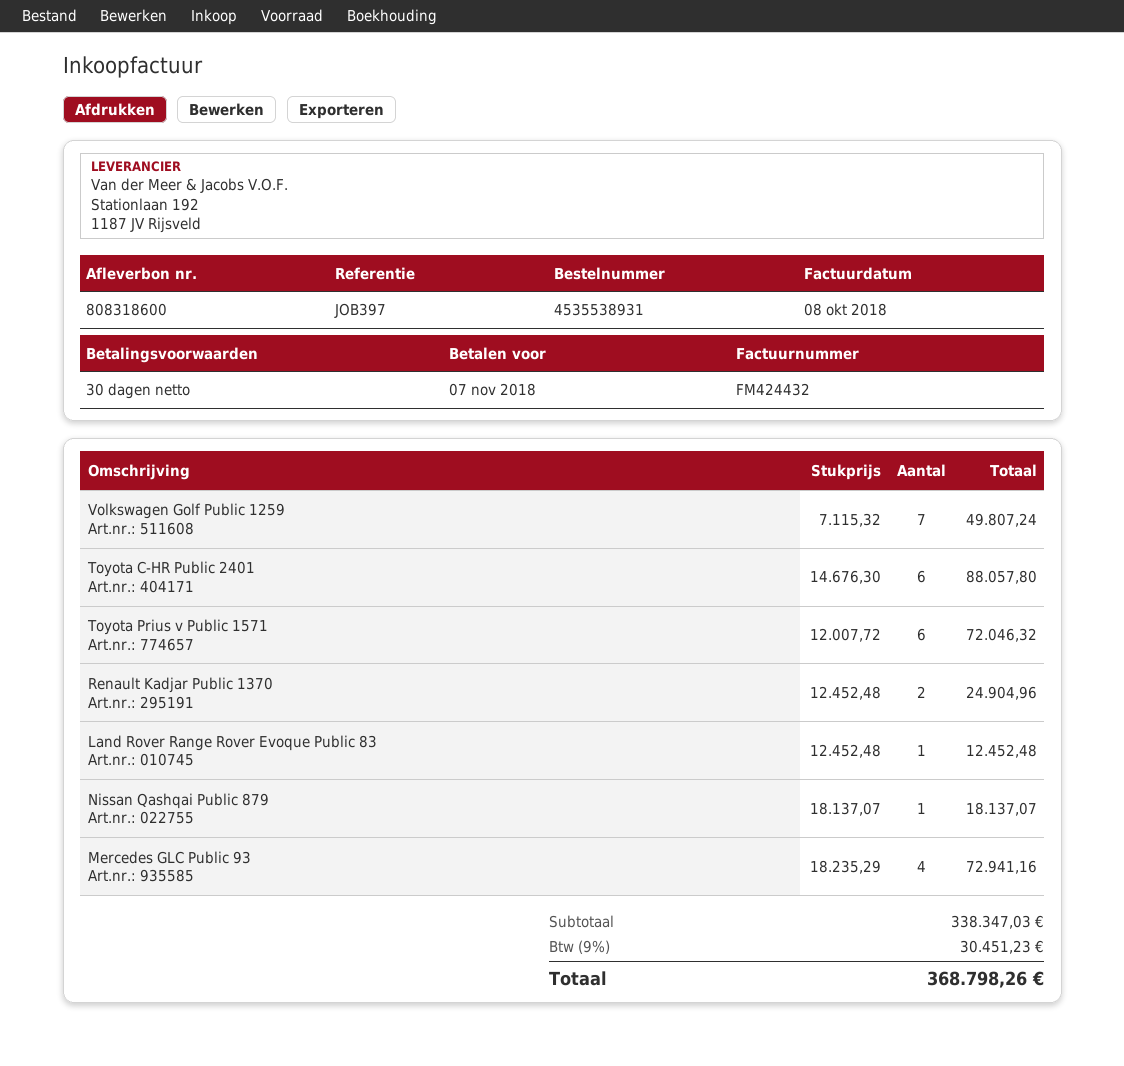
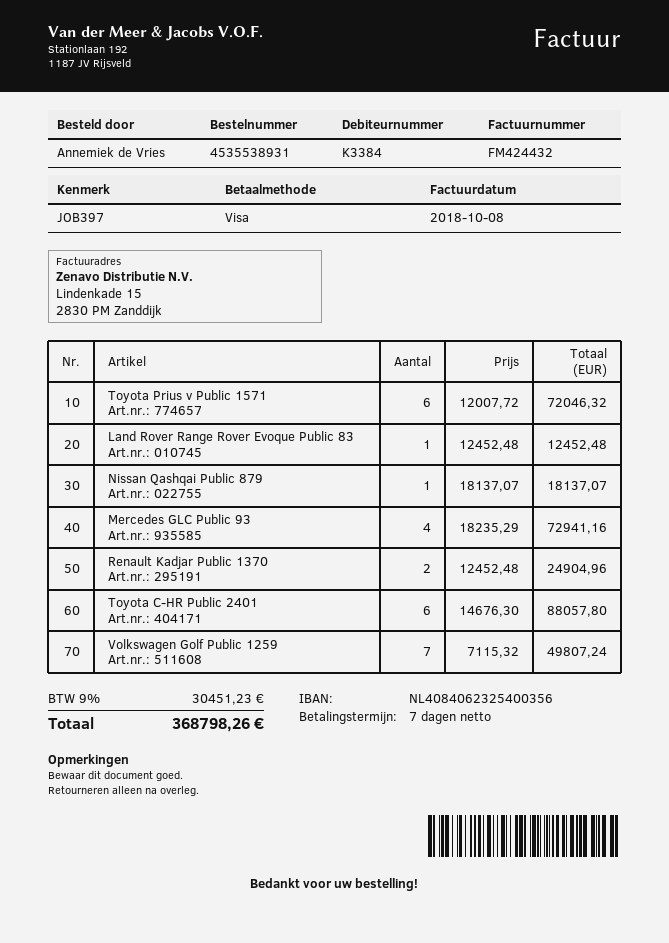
payment terms: 30 days -> 7 days

